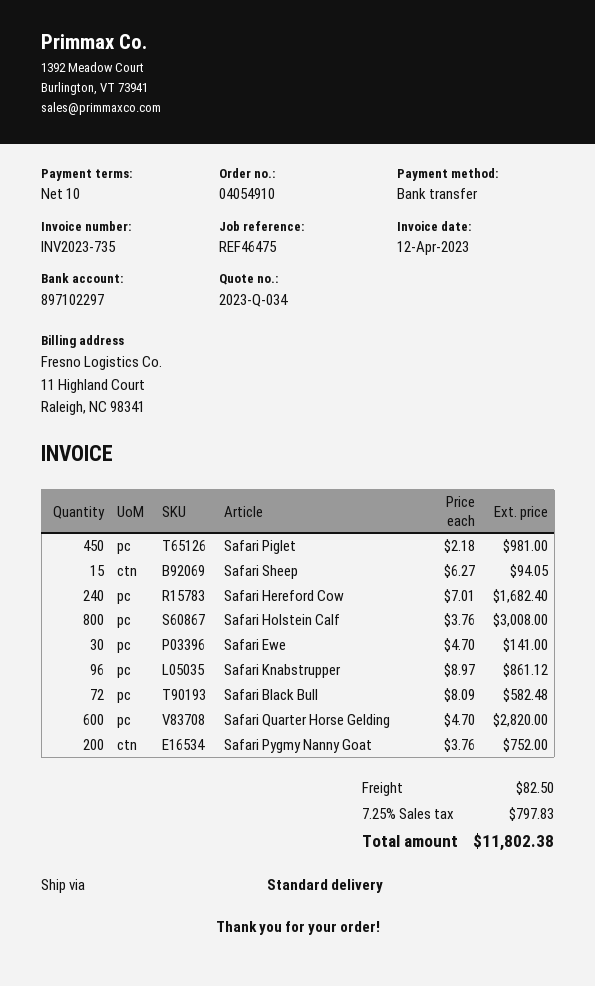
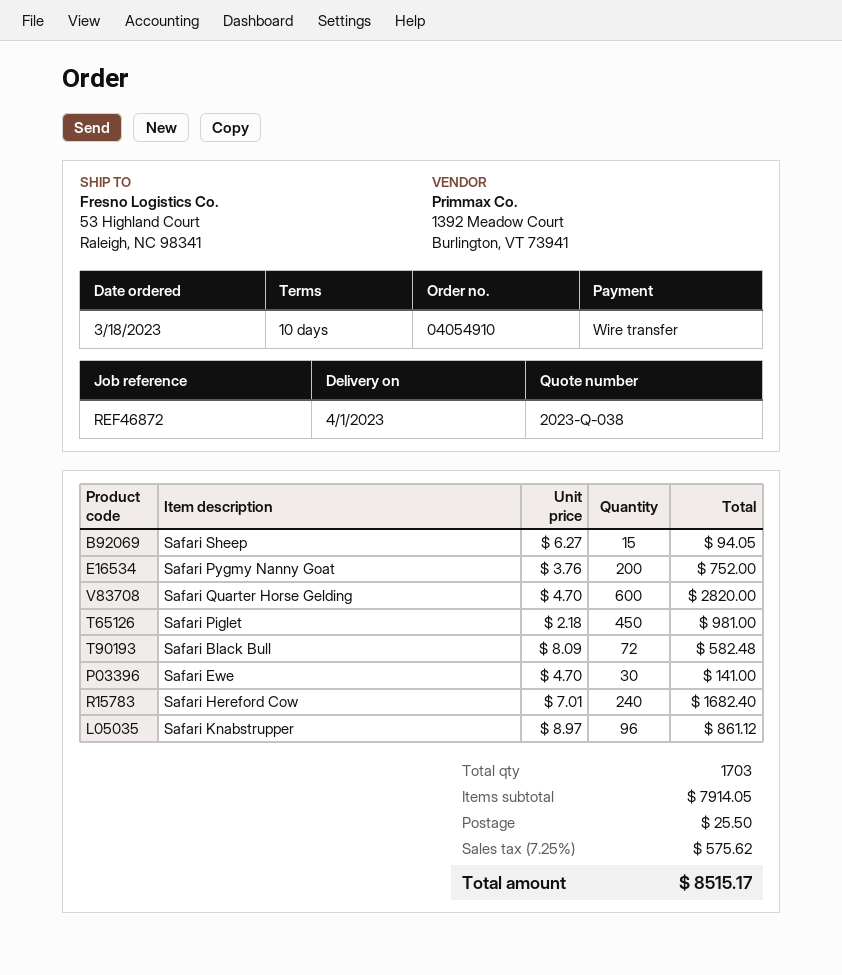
quote number: 2023-Q-034 -> 2023-Q-038
reference: REF46475 -> REF46872
Safari Holstein Calf: 800 x 3.76 = 3008.00 -> none
shipping: 82.50 -> 25.50
tax: 7.25% = 797.83 -> 7.25% = 575.62
total: 11802.38 -> 8515.17

